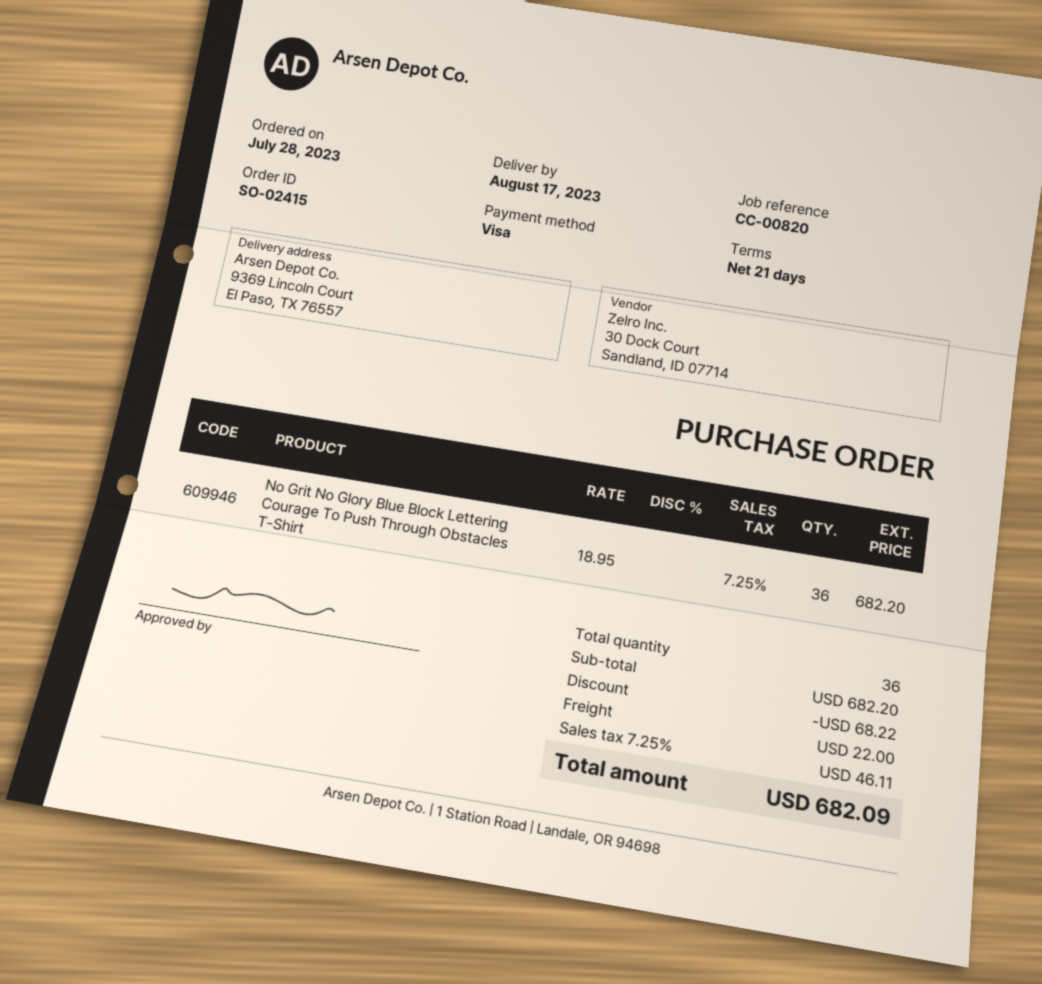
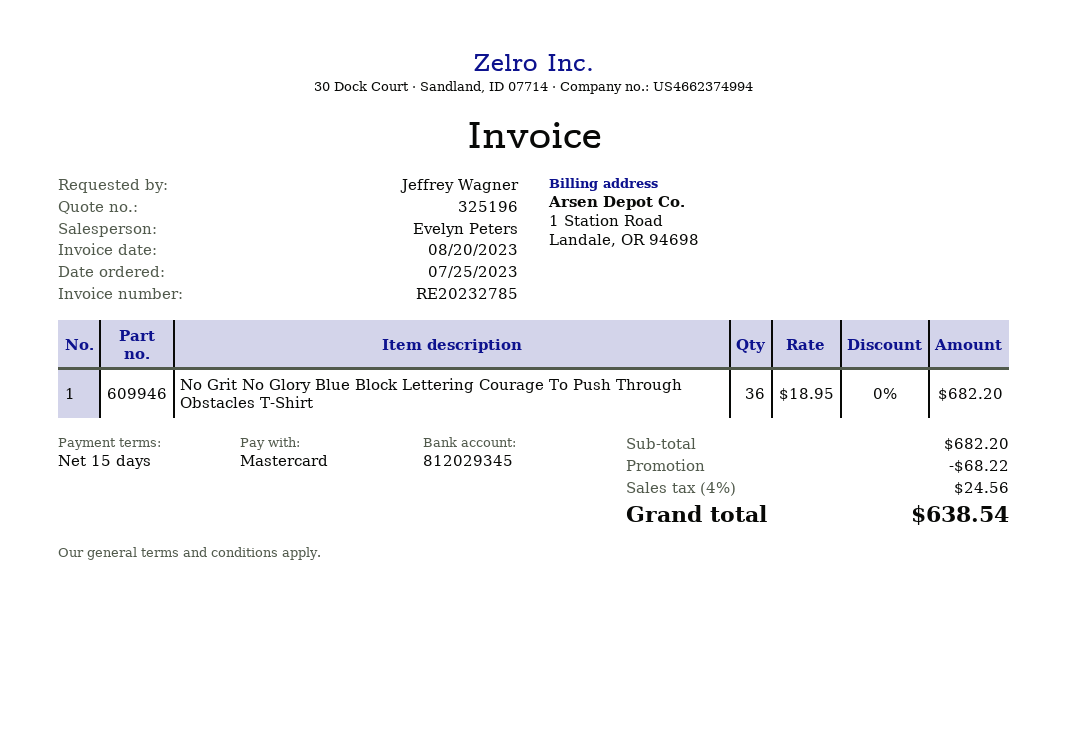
order date: 2023-07-28 -> 2023-07-25
payment terms: 21 days -> 15 days
payment method: Visa -> Mastercard
shipping: 22.00 -> none
tax: 7.25% = 46.11 -> 4% = 24.56
total: 682.09 -> 638.54

